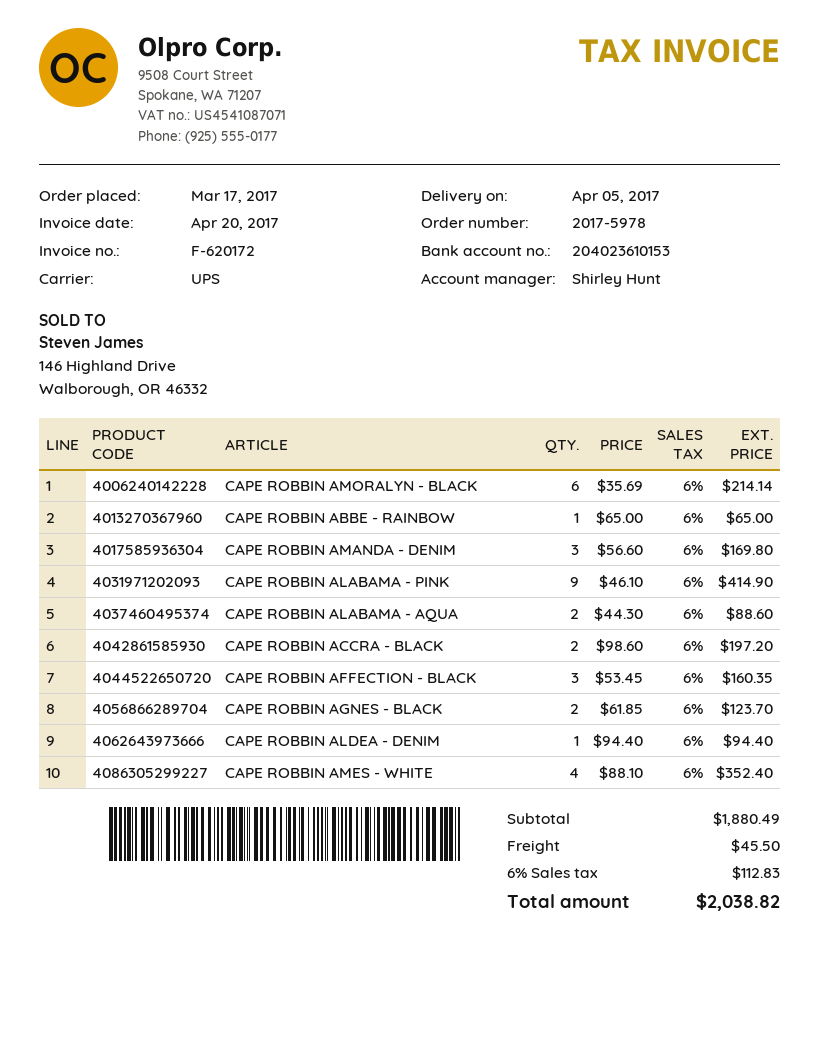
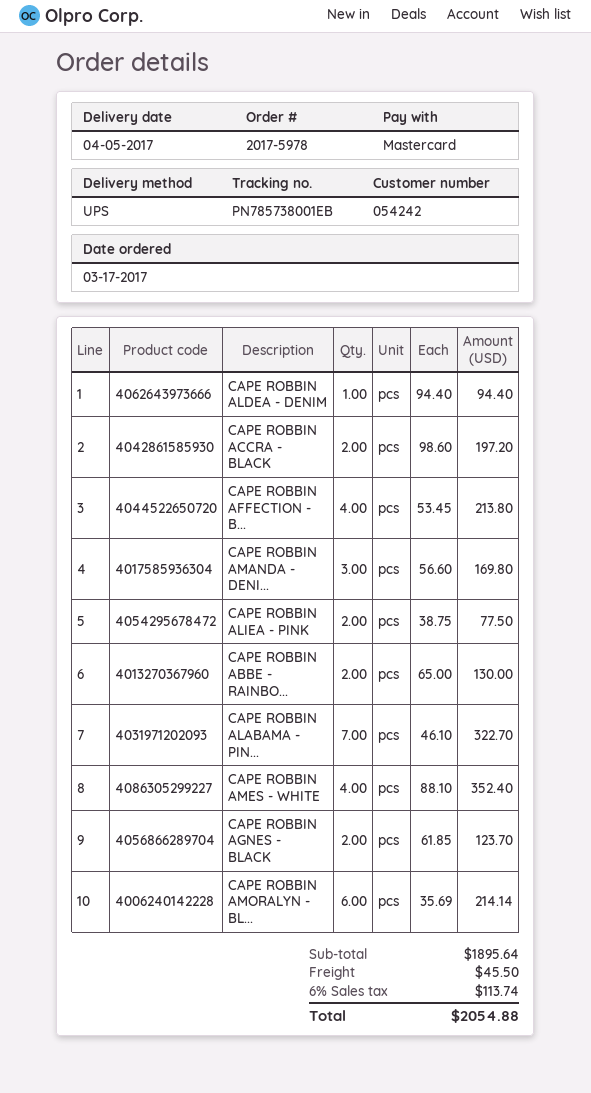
CAPE ROBBIN ABBE - RAINBOW: 1 x 65.00 = 65.00 -> 2 x 65.00 = 130.00
CAPE ROBBIN ALABAMA - PINK: 9 x 46.10 = 414.90 -> 7 x 46.10 = 322.70
CAPE ROBBIN ALABAMA - AQUA: 2 x 44.30 = 88.60 -> none
CAPE ROBBIN AFFECTION - BLACK: 3 x 53.45 = 160.35 -> 4 x 53.45 = 213.80
CAPE ROBBIN ALIEA - PINK: none -> 2 x 38.75 = 77.50
subtotal: 1880.49 -> 1895.64
tax: 6% = 112.83 -> 6% = 113.74
total: 2038.82 -> 2054.88

